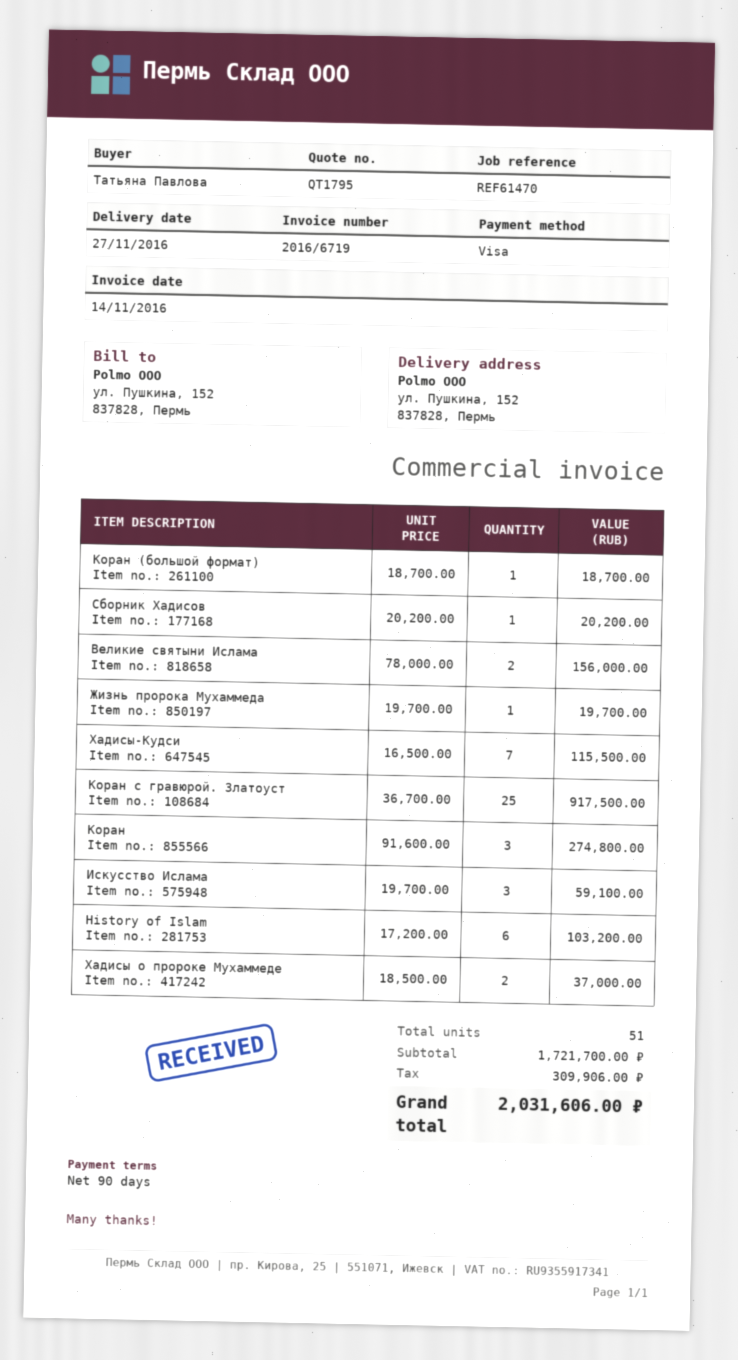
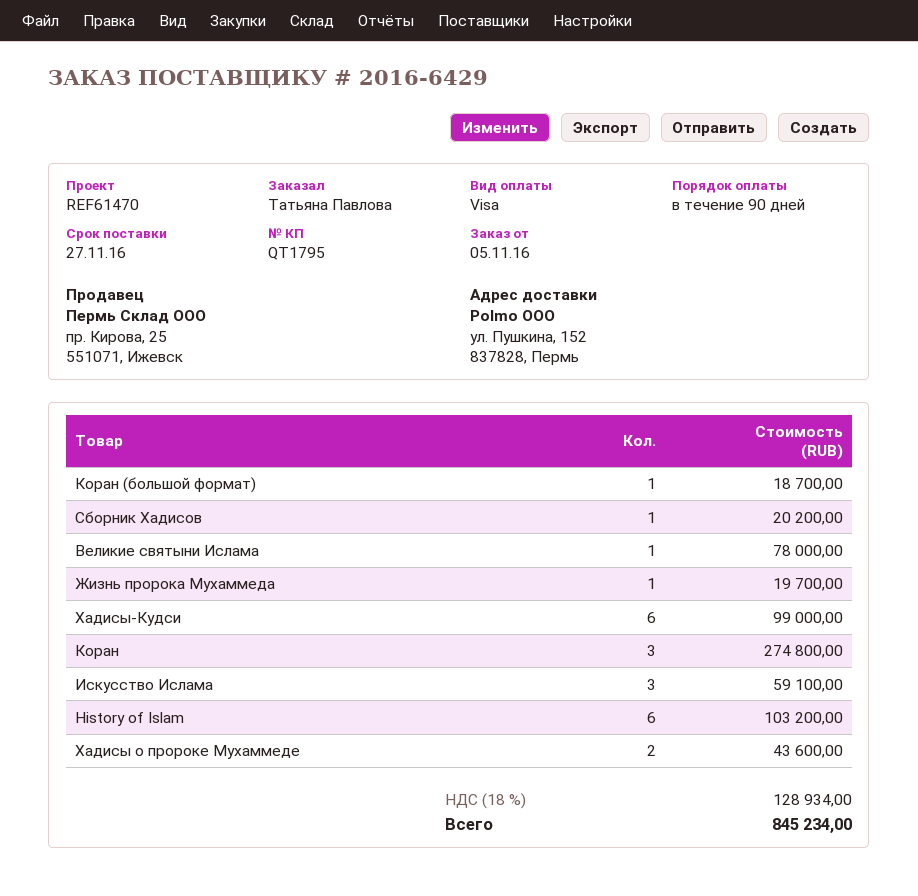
Великие святыни Ислама: 2 for 156000.00 -> 1 for 78000.00
Хадисы-Кудси: 7 for 115500.00 -> 6 for 99000.00
Коран с гравюрой. Златоуст: 25 for 917500.00 -> none
Хадисы о пророке Мухаммеде: 2 for 37000.00 -> 2 for 43600.00
tax: 309906.00 -> 128934.00
total: 2031606.00 -> 845234.00

